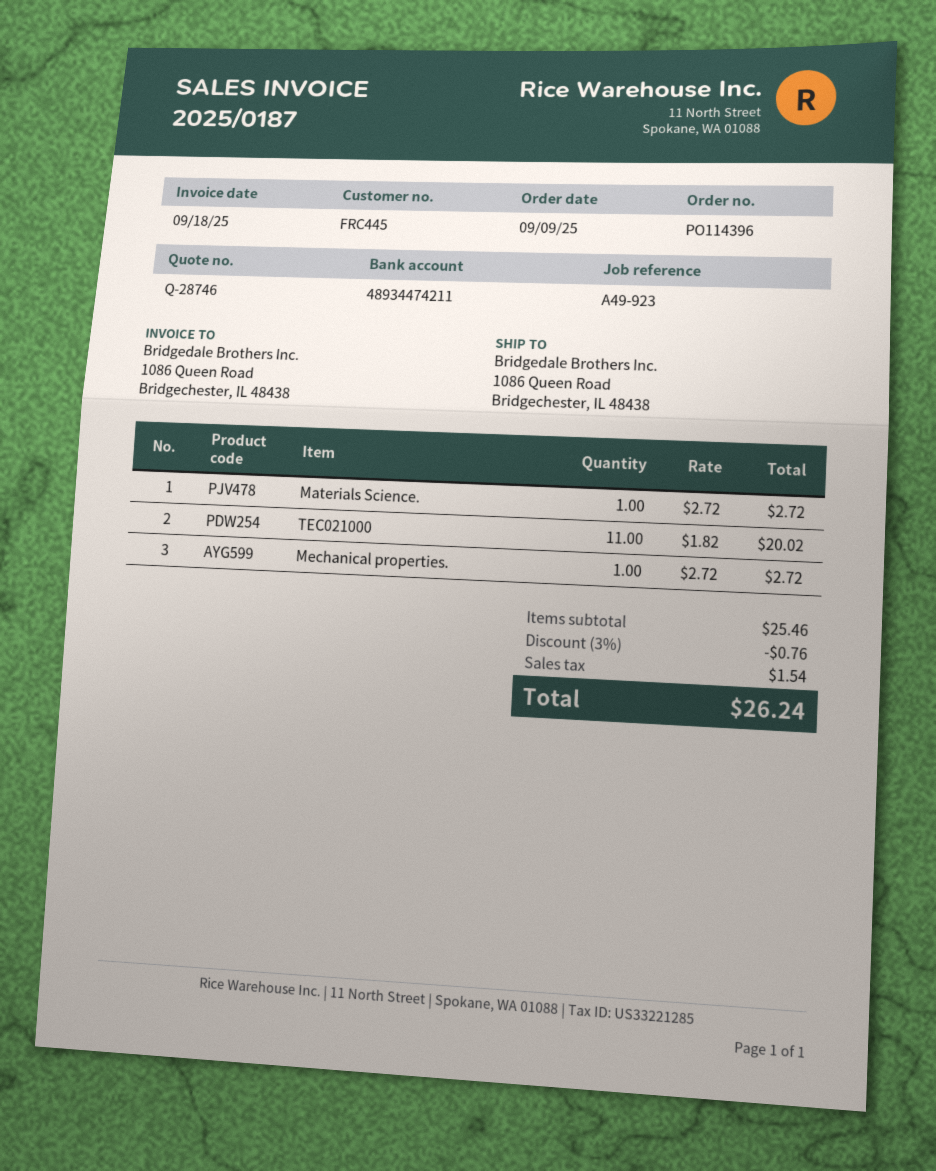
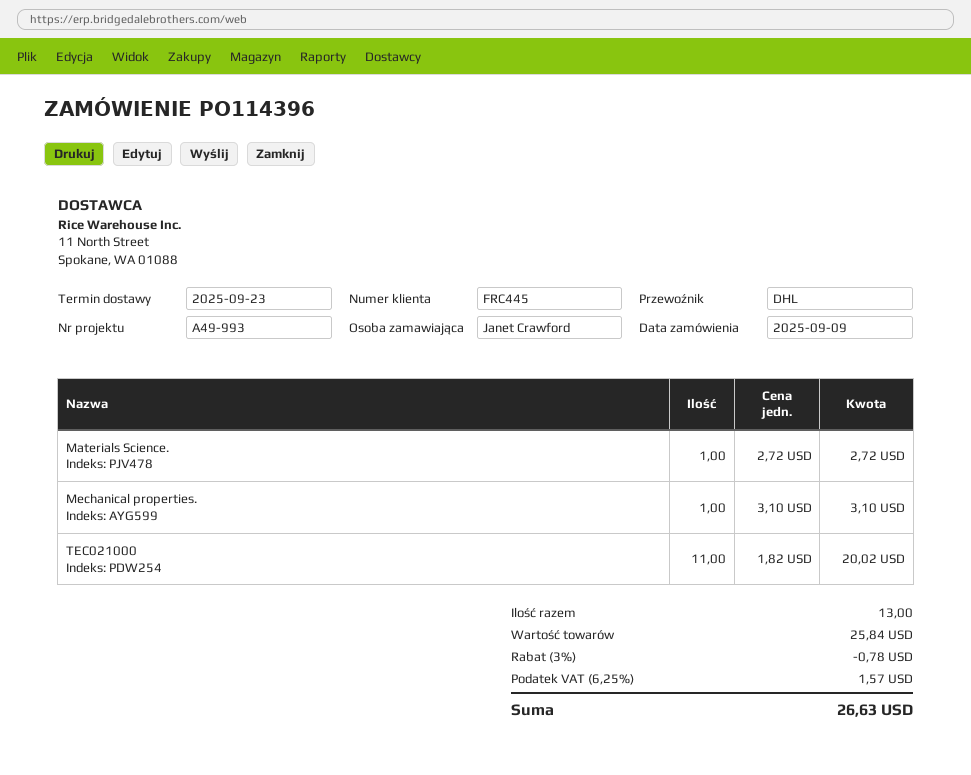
reference: A49-923 -> A49-993
Mechanical properties.: 1 x 2.72 = 2.72 -> 1 x 3.10 = 3.10
subtotal: 25.46 -> 25.84
discount: 3% = 0.76 -> 3% = 0.78
tax: 1.54 -> 1.57
total: 26.24 -> 26.63

